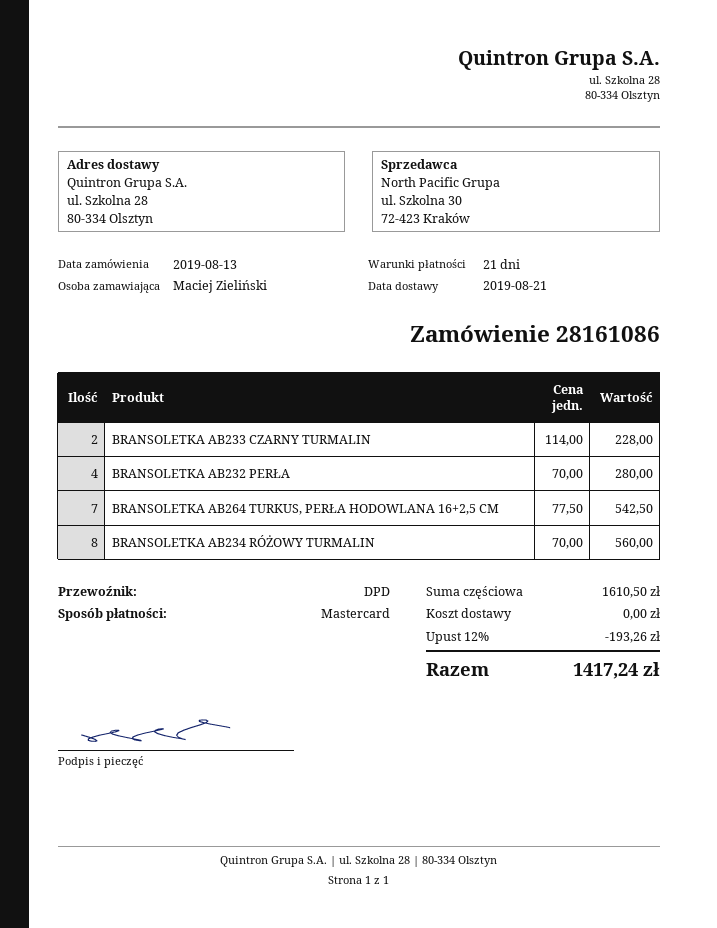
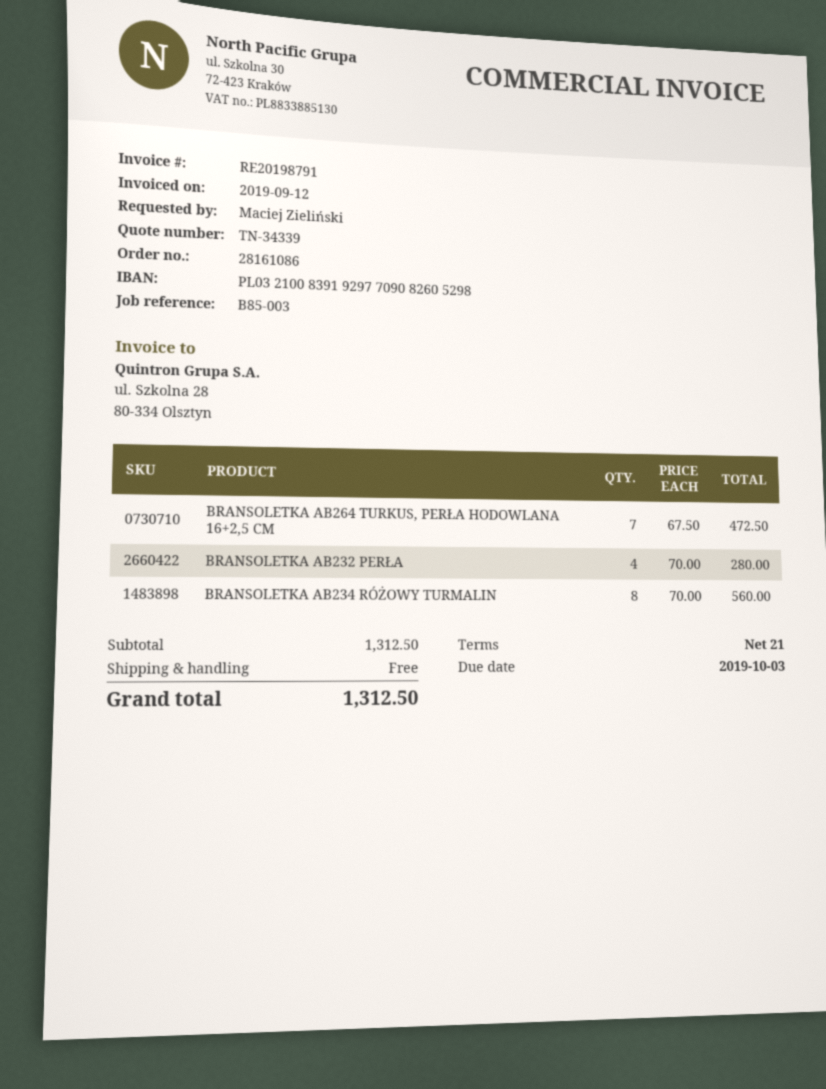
BRANSOLETKA AB233 CZARNY TURMALIN: 2 x 114.00 = 228.00 -> none
BRANSOLETKA AB264 TURKUS, PERŁA HODOWLANA 16+2,5 CM: 7 x 77.50 = 542.50 -> 7 x 67.50 = 472.50
subtotal: 1610.50 -> 1312.50
discount: 12% = 193.26 -> none
total: 1417.24 -> 1312.50

